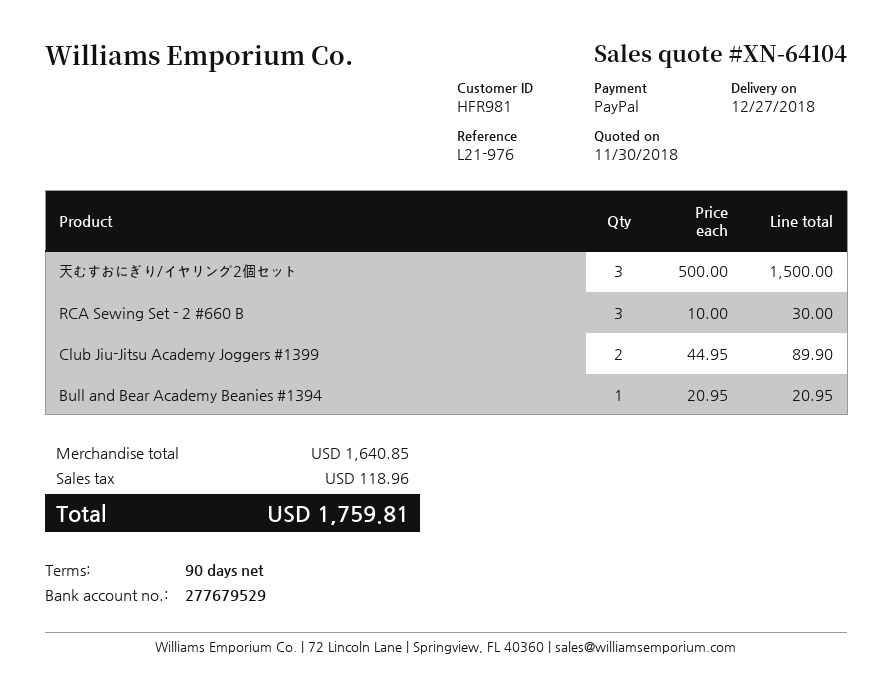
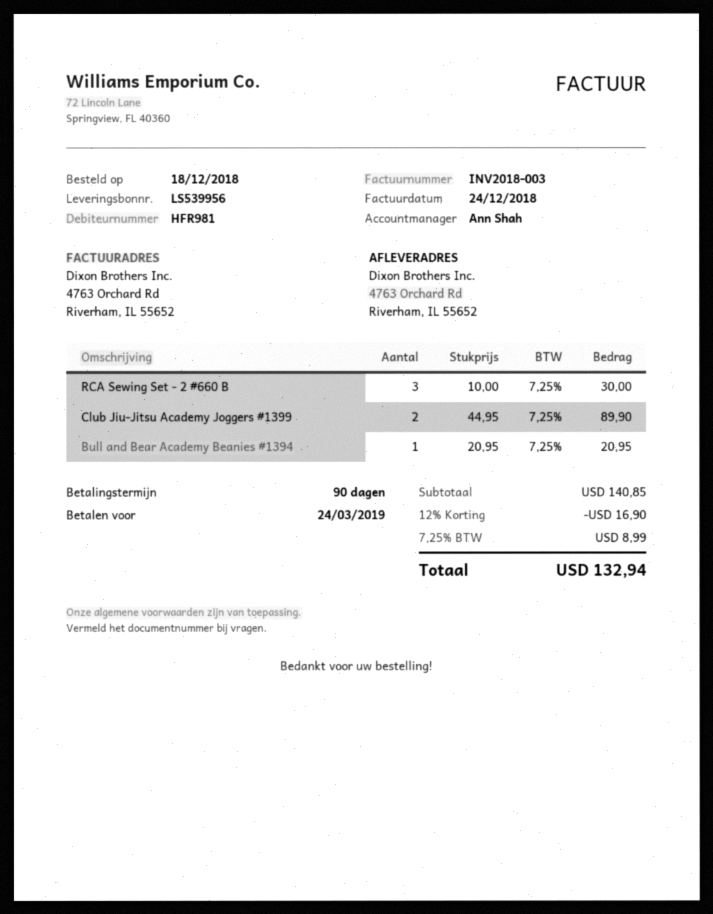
天むすおにぎり/イヤリング2個セット: 3 x 500.00 = 1500.00 -> none
subtotal: 1640.85 -> 140.85
discount: none -> 12% = 16.90
tax: 118.96 -> 8.99
total: 1759.81 -> 132.94

